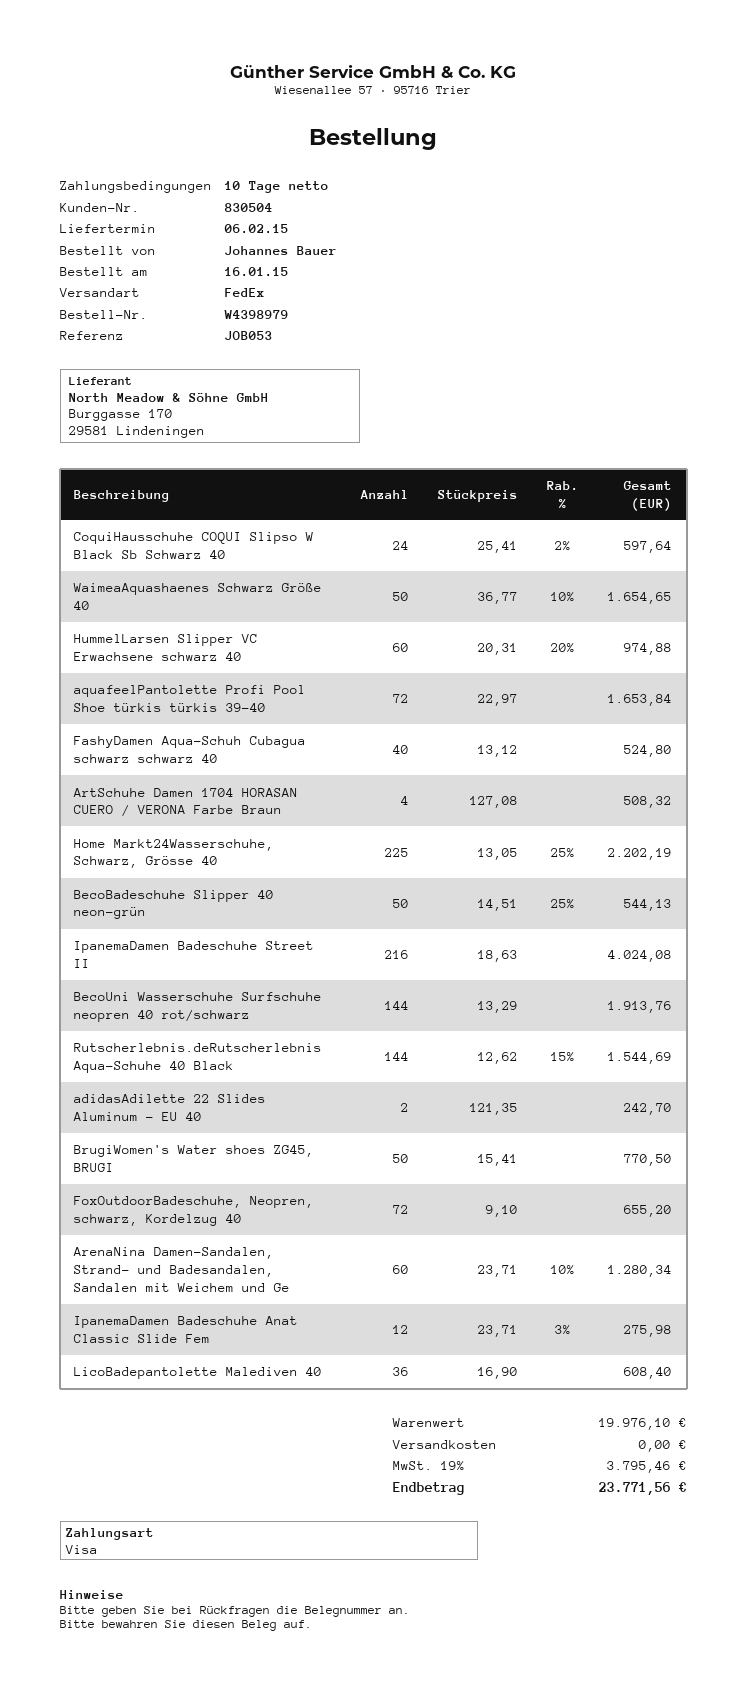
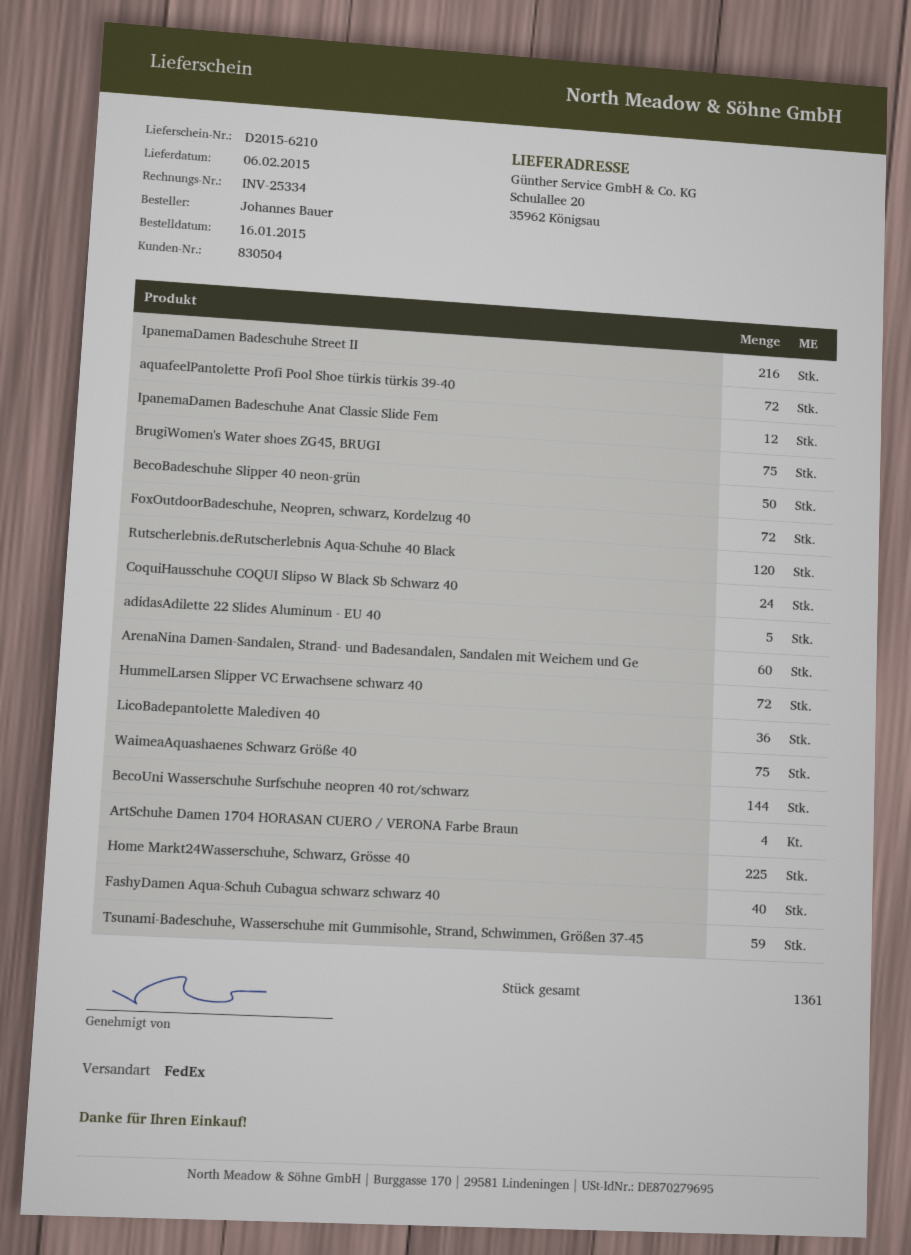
WaimeaAquashaenes Schwarz Größe 40: 50 -> 75
HummelLarsen Slipper VC Erwachsene schwarz 40: 60 -> 72
Rutscherlebnis.deRutscherlebnis Aqua-Schuhe 40 Black: 144 -> 120
adidasAdilette 22 Slides Aluminum - EU 40: 2 -> 5
BrugiWomen's Water shoes ZG45, BRUGI: 50 -> 75
Tsunami-Badeschuhe, Wasserschuhe mit Gummisohle, Strand, Schwimmen, Größen 37-45: none -> 59

